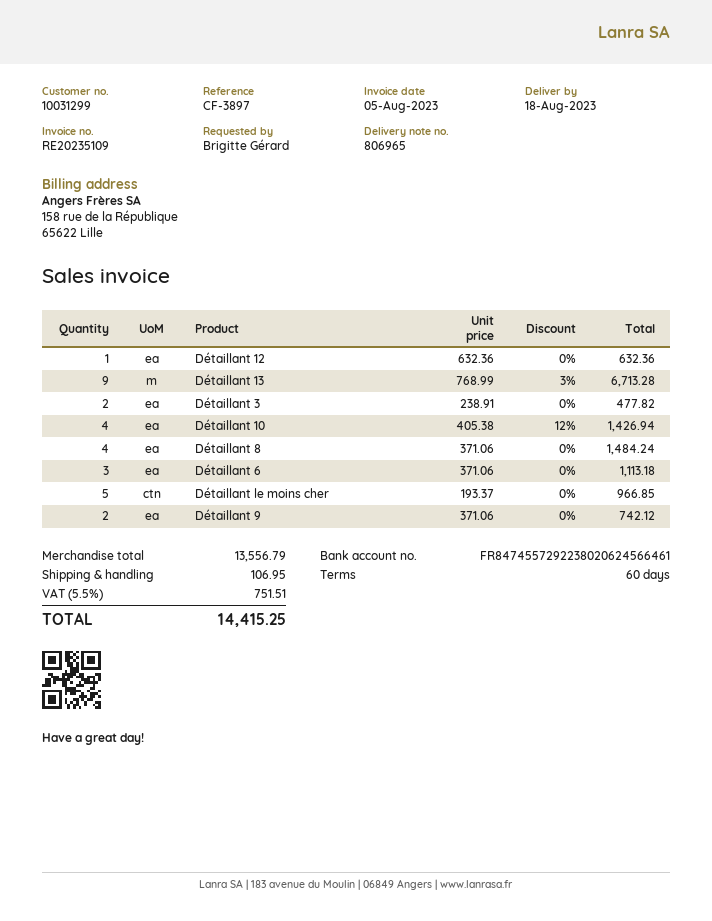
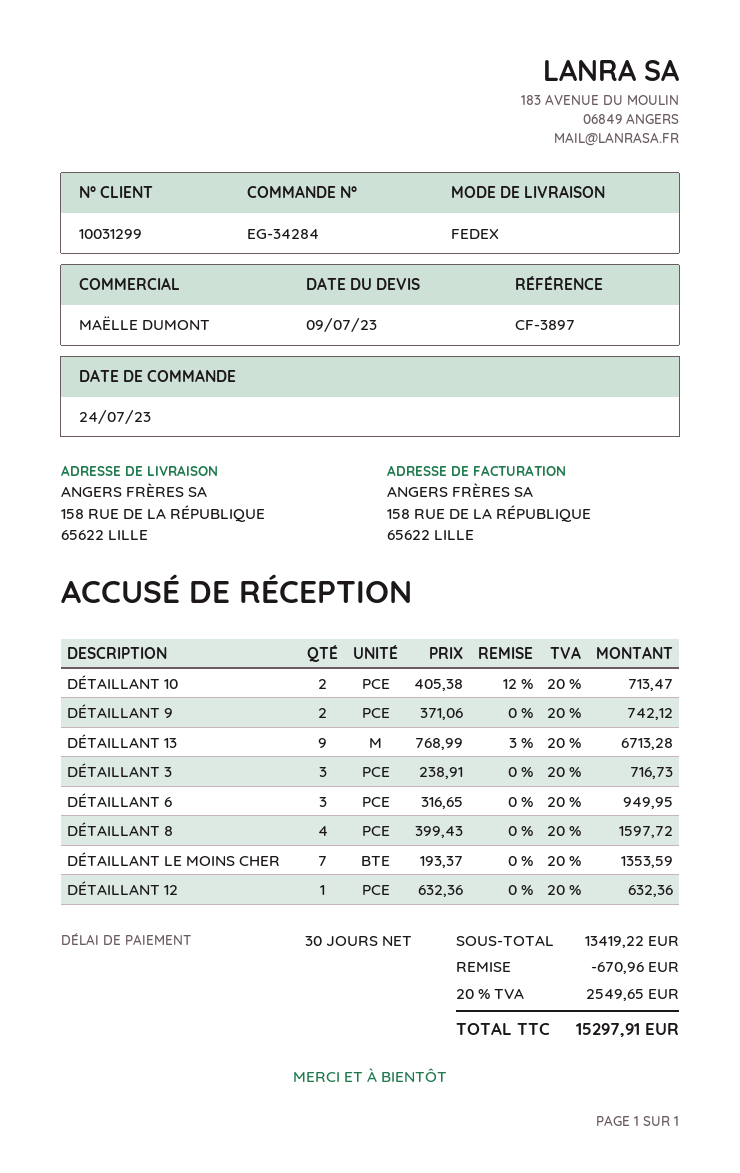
payment terms: 60 days -> 30 days
Détaillant 3: 2 x 238.91 = 477.82 -> 3 x 238.91 = 716.73
Détaillant 10: 4 x 405.38 - 12% = 1426.94 -> 2 x 405.38 - 12% = 713.47
Détaillant 8: 4 x 371.06 = 1484.24 -> 4 x 399.43 = 1597.72
Détaillant 6: 3 x 371.06 = 1113.18 -> 3 x 316.65 = 949.95
Détaillant le moins cher: 5 x 193.37 = 966.85 -> 7 x 193.37 = 1353.59
subtotal: 13556.79 -> 13419.22
discount: none -> 670.96
shipping: 106.95 -> none
tax: 5.5% = 751.51 -> 20% = 2549.65
total: 14415.25 -> 15297.91

